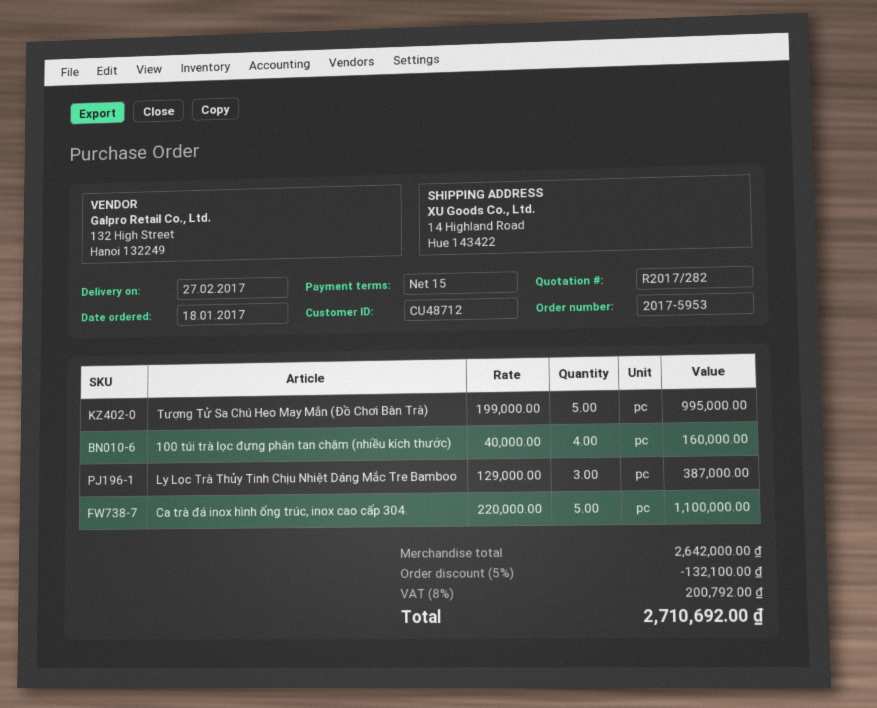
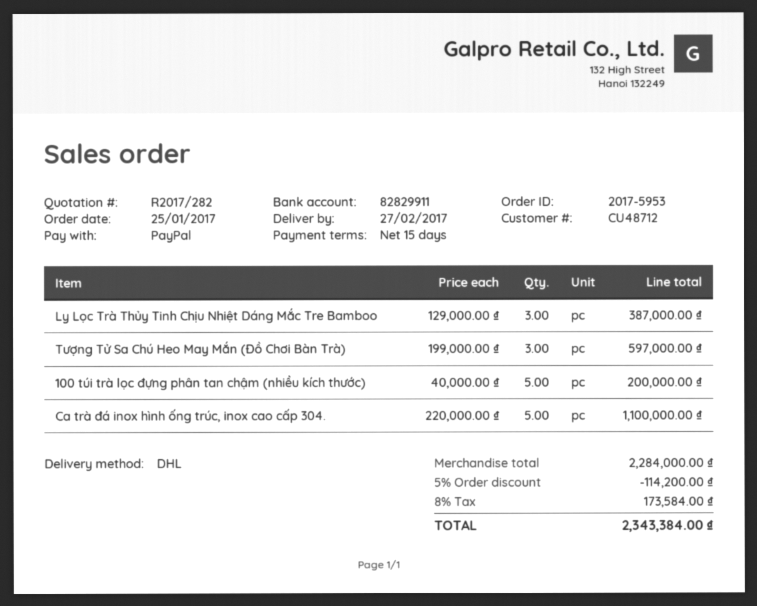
order date: 2017-01-18 -> 2017-01-25
Tượng Tử Sa Chú Heo May Mắn (Đồ Chơi Bàn Trà): 5 x 199000.00 = 995000.00 -> 3 x 199000.00 = 597000.00
100 túi trà lọc đựng phân tan chậm (nhiều kích thước): 4 x 40000.00 = 160000.00 -> 5 x 40000.00 = 200000.00
subtotal: 2642000.00 -> 2284000.00
discount: 5% = 132100.00 -> 5% = 114200.00
tax: 8% = 200792.00 -> 8% = 173584.00
total: 2710692.00 -> 2343384.00

